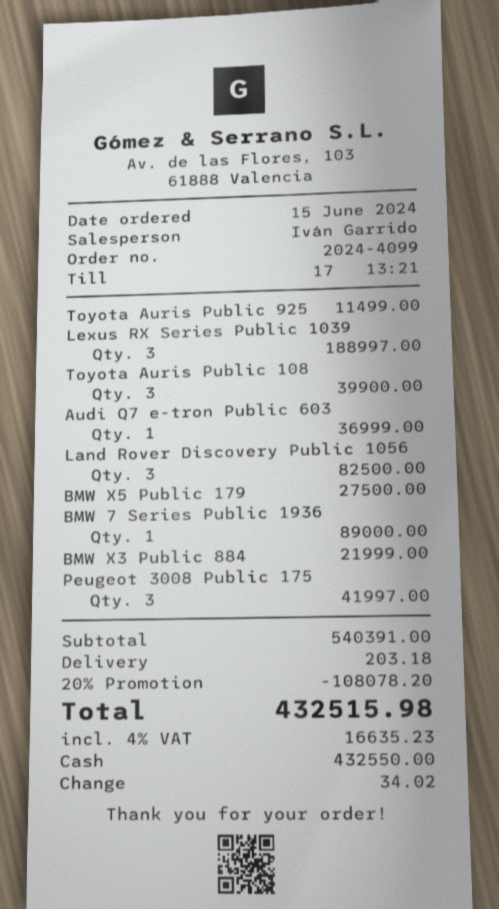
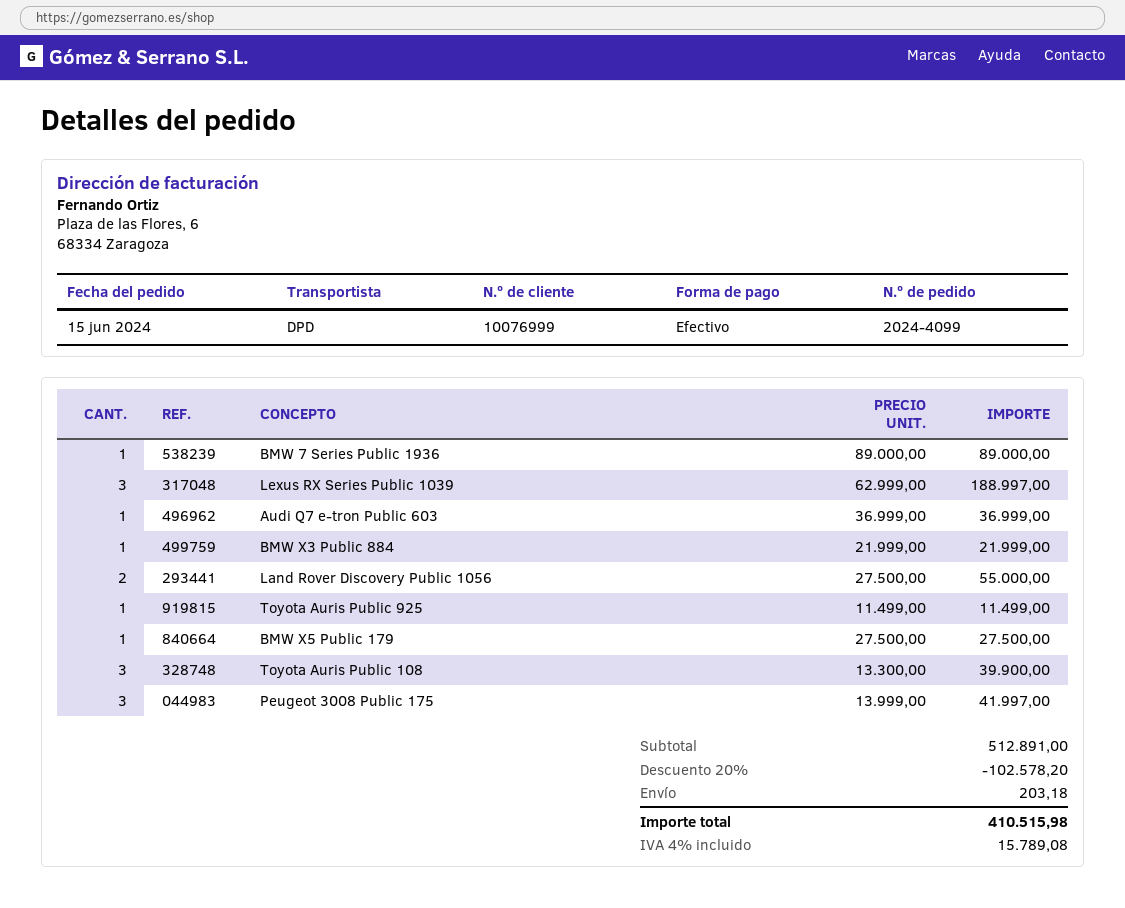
Land Rover Discovery Public 1056: 3 for 82500.00 -> 2 for 55000.00
subtotal: 540391.00 -> 512891.00
discount: 20% = 108078.20 -> 20% = 102578.20
tax: 4% = 16635.23 -> 4% = 15789.08
total: 432515.98 -> 410515.98

